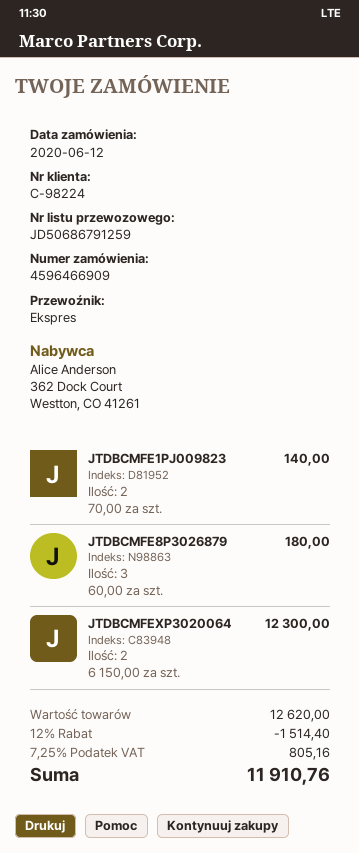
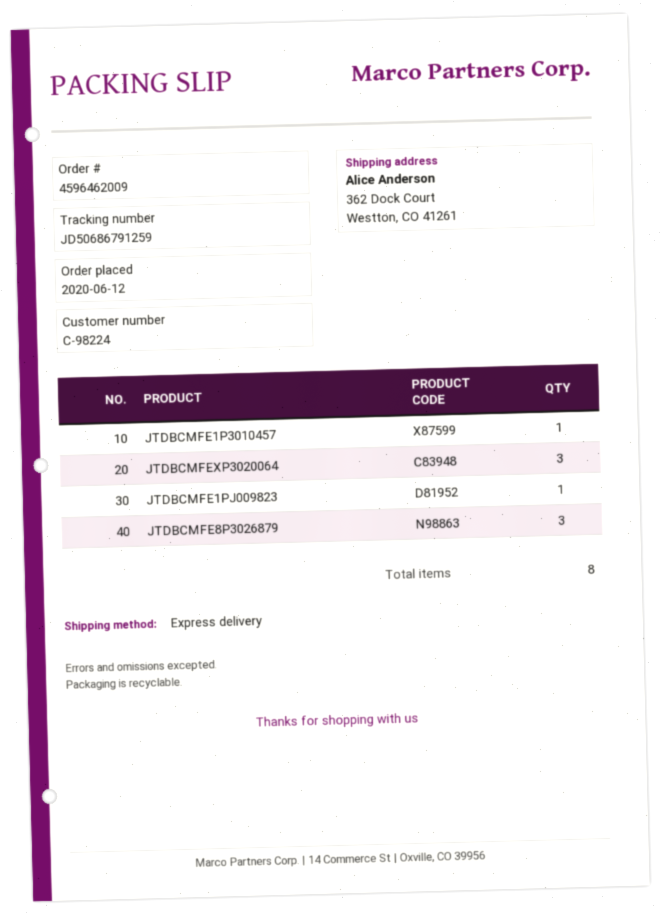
order number: 4596466909 -> 4596462009
JTDBCMFE1PJ009823: 2 -> 1
JTDBCMFEXP3020064: 2 -> 3
JTDBCMFE1P3010457: none -> 1

